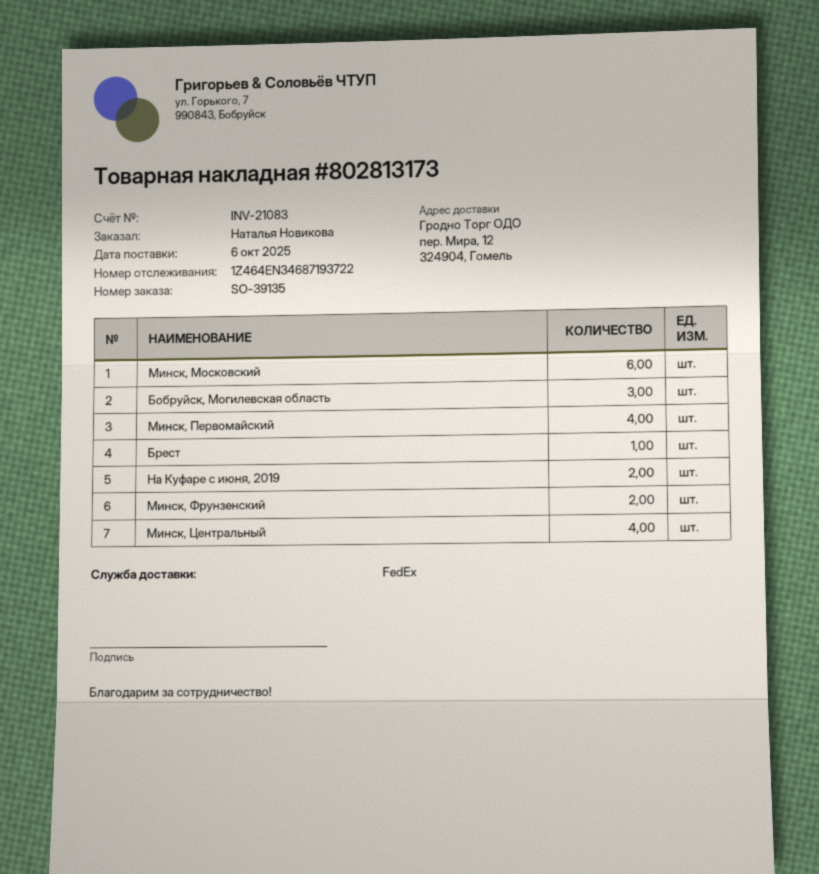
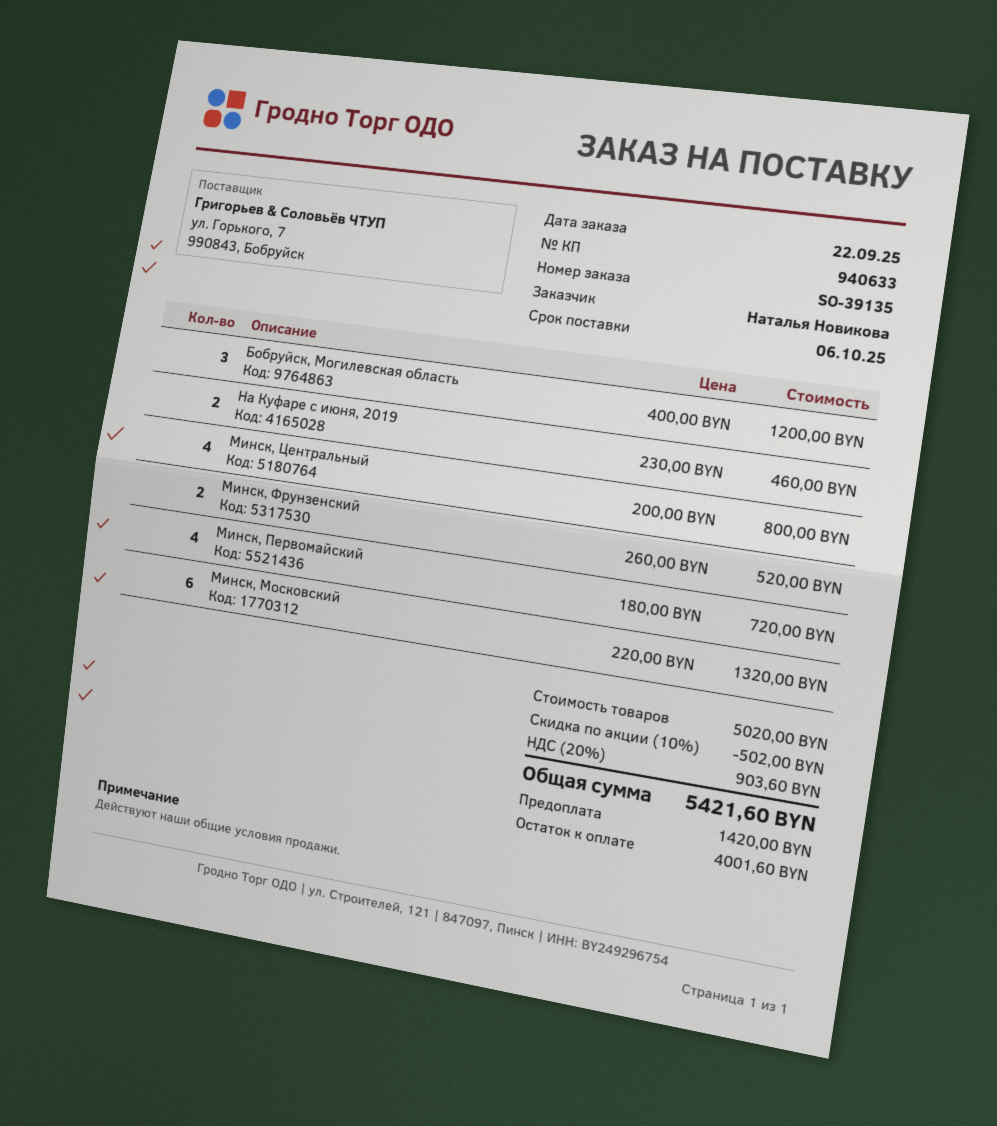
Брест: 1 -> none

